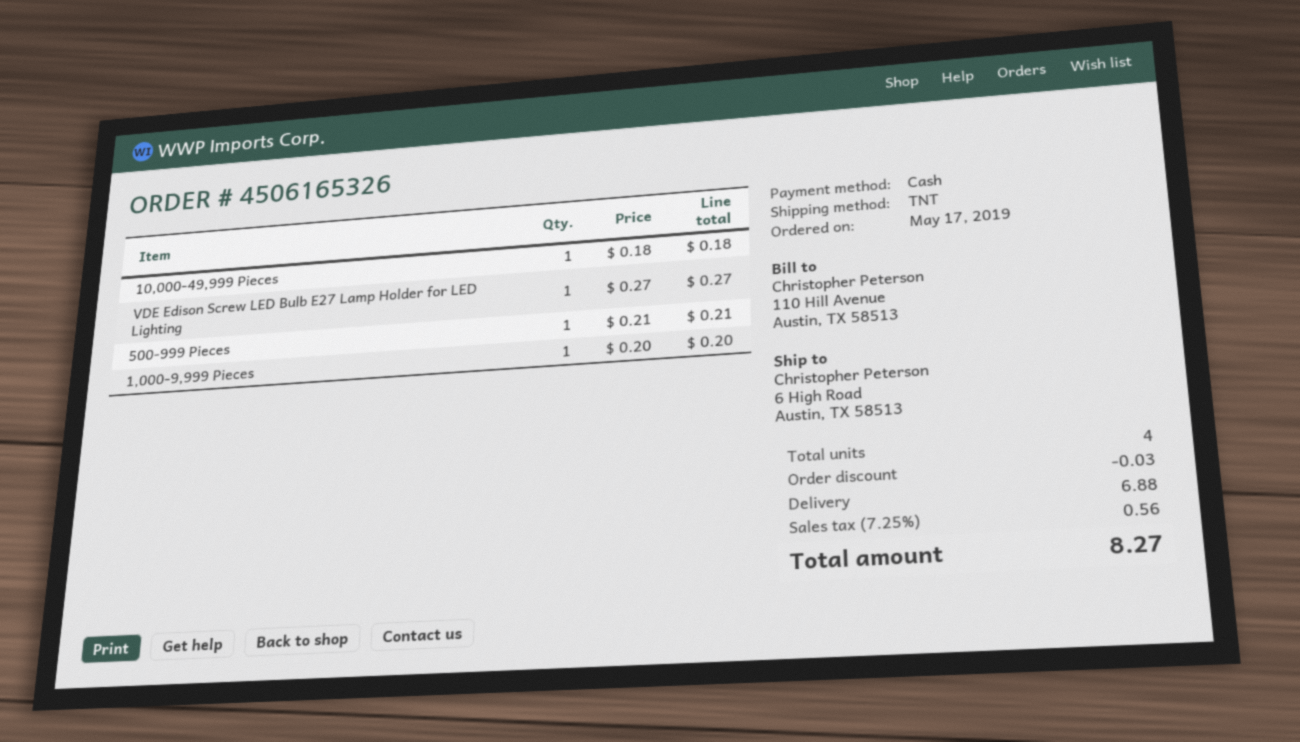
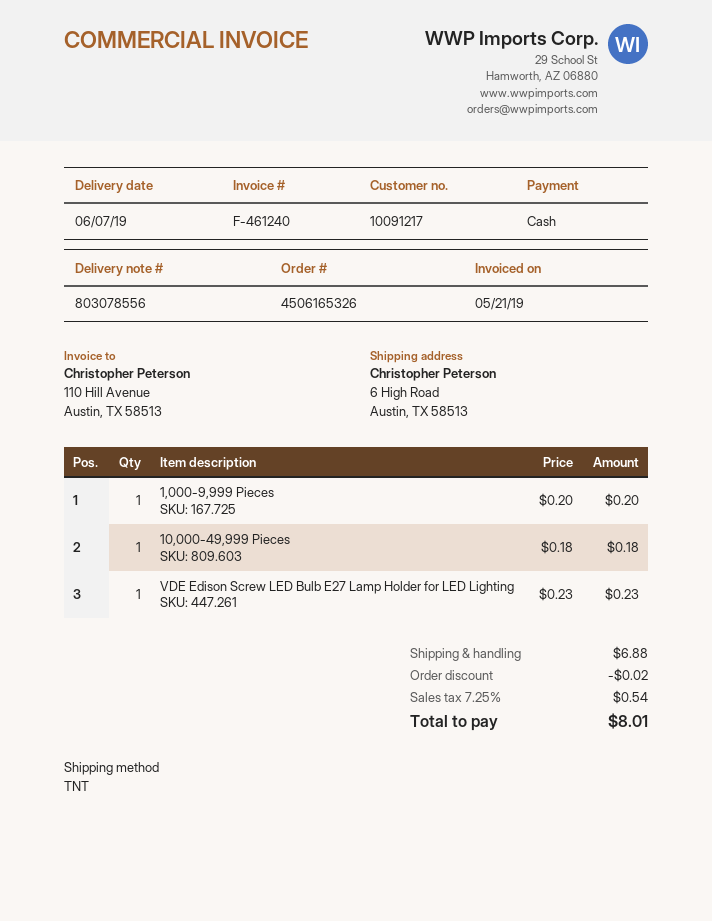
VDE Edison Screw LED Bulb E27 Lamp Holder for LED Lighting: 1 x 0.27 = 0.27 -> 1 x 0.23 = 0.23
500-999 Pieces: 1 x 0.21 = 0.21 -> none
discount: 0.03 -> 0.02
tax: 7.25% = 0.56 -> 7.25% = 0.54
total: 8.27 -> 8.01

